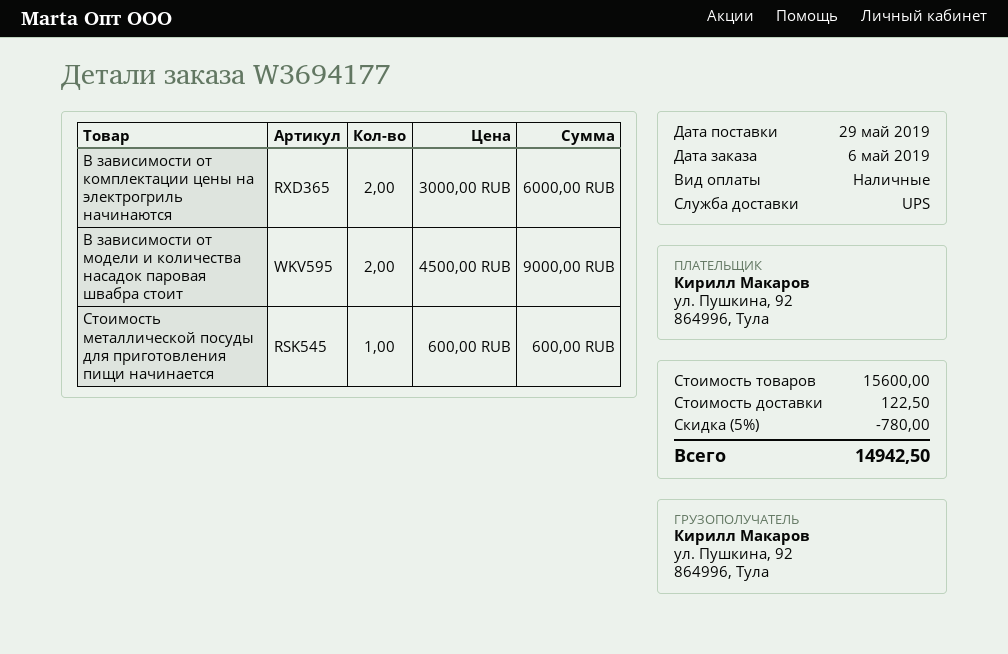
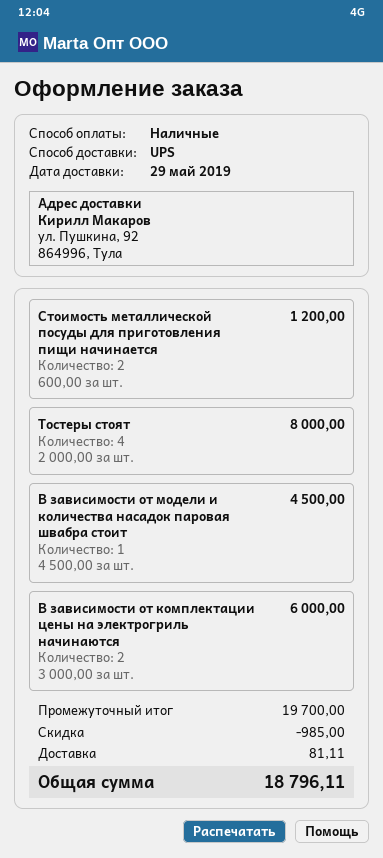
В зависимости от модели и количества насадок паровая швабра стоит: 2 x 4500.00 = 9000.00 -> 1 x 4500.00 = 4500.00
Стоимость металлической посуды для приготовления пищи начинается: 1 x 600.00 = 600.00 -> 2 x 600.00 = 1200.00
Тостеры стоят: none -> 4 x 2000.00 = 8000.00
subtotal: 15600.00 -> 19700.00
discount: 780.00 -> 985.00
shipping: 122.50 -> 81.11
total: 14942.50 -> 18796.11

